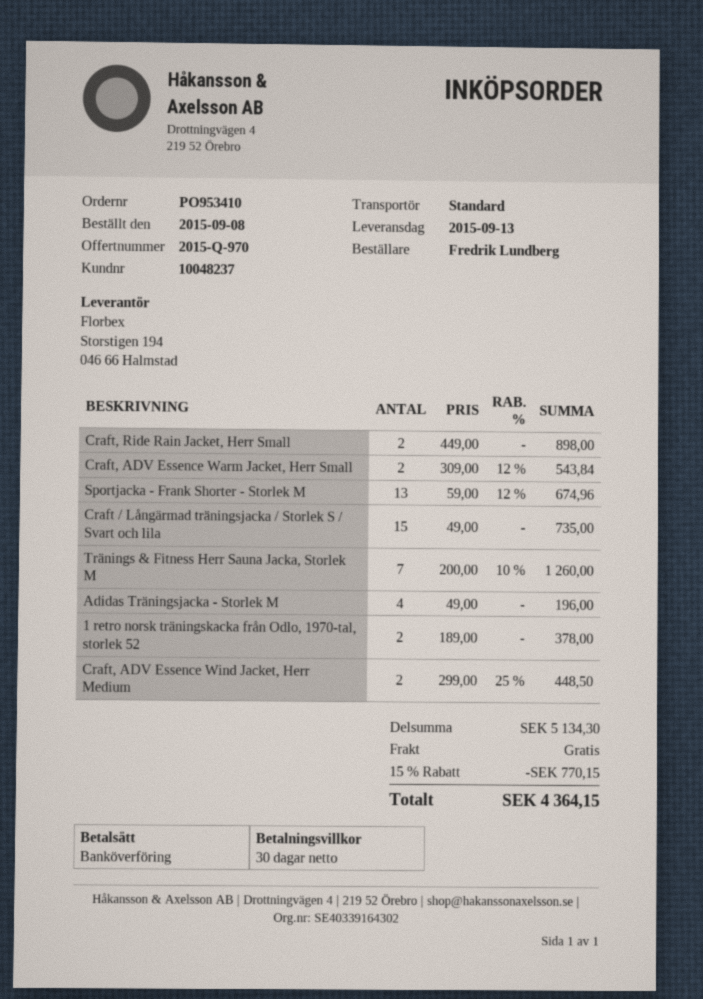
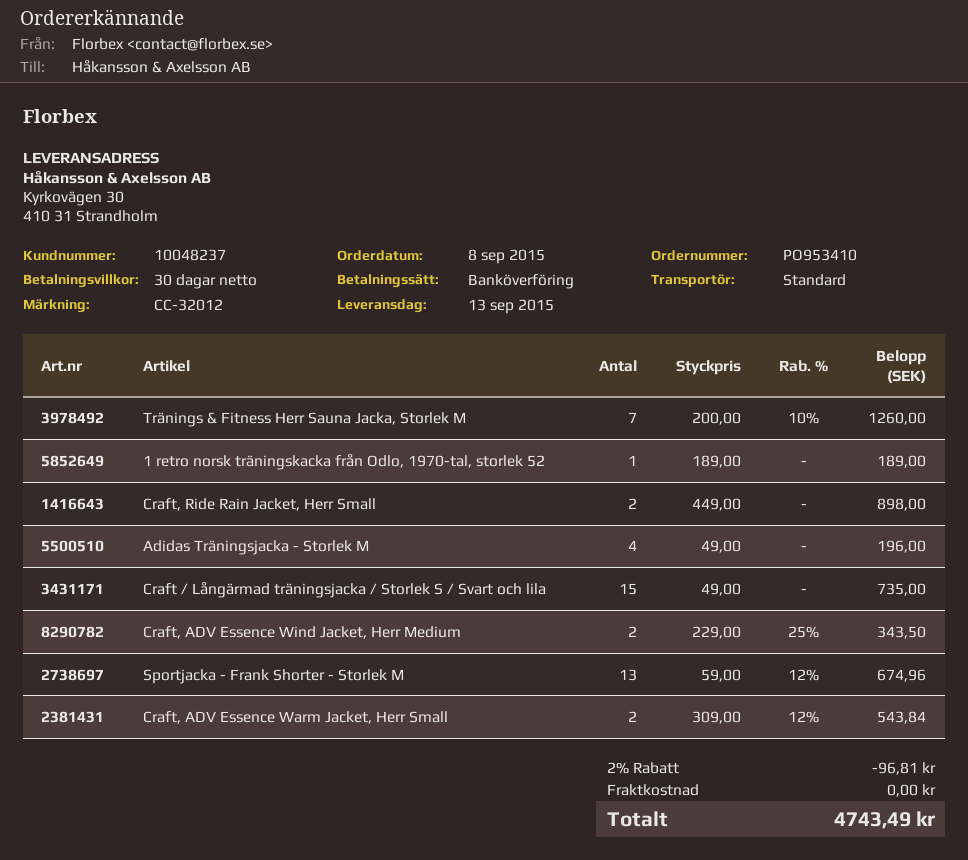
1 retro norsk träningskacka från Odlo, 1970-tal, storlek 52: 2 x 189.00 = 378.00 -> 1 x 189.00 = 189.00
Craft, ADV Essence Wind Jacket, Herr Medium: 2 x 299.00 - 25% = 448.50 -> 2 x 229.00 - 25% = 343.50
discount: 15% = 770.15 -> 2% = 96.81
total: 4364.15 -> 4743.49

